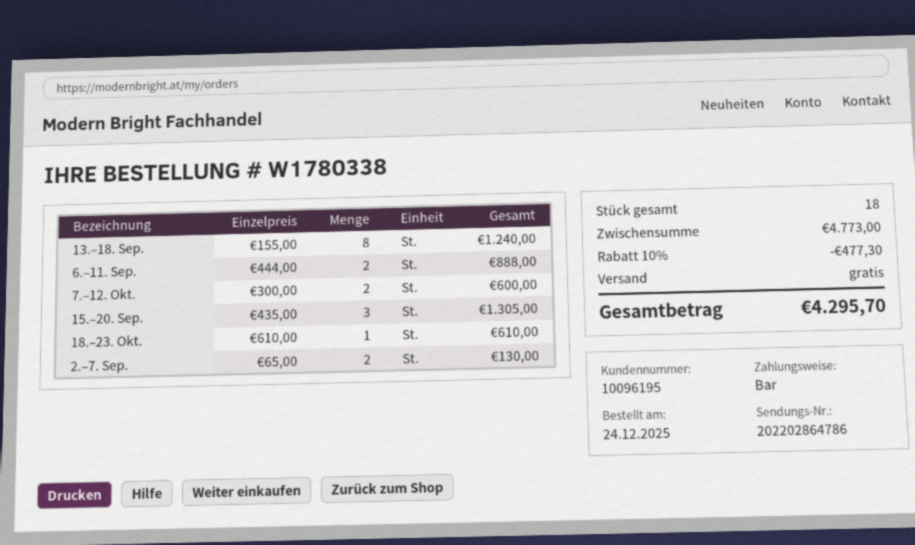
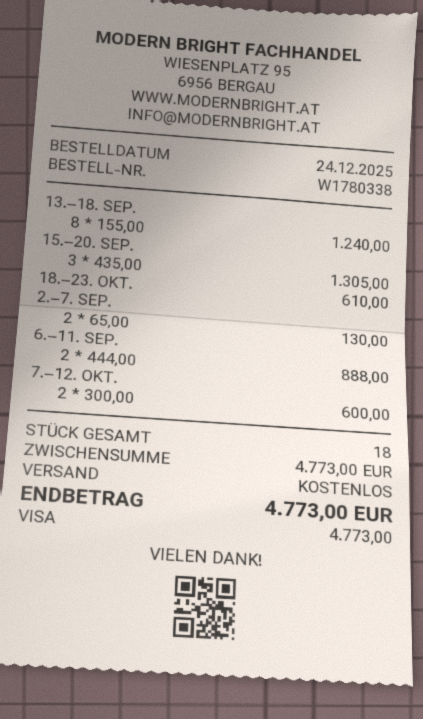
payment method: cash -> Visa
discount: 10% = 477.30 -> none
total: 4295.70 -> 4773.00

